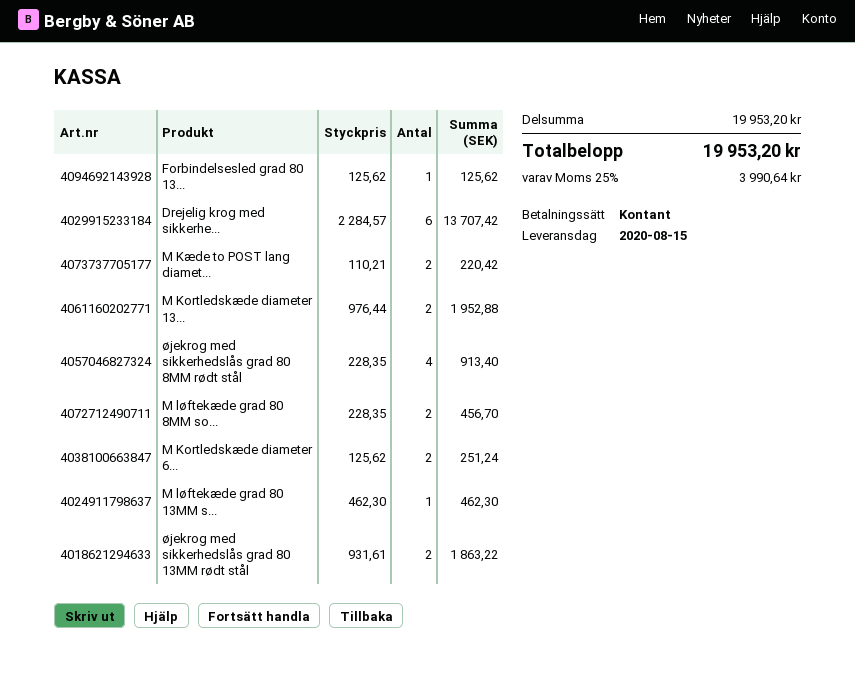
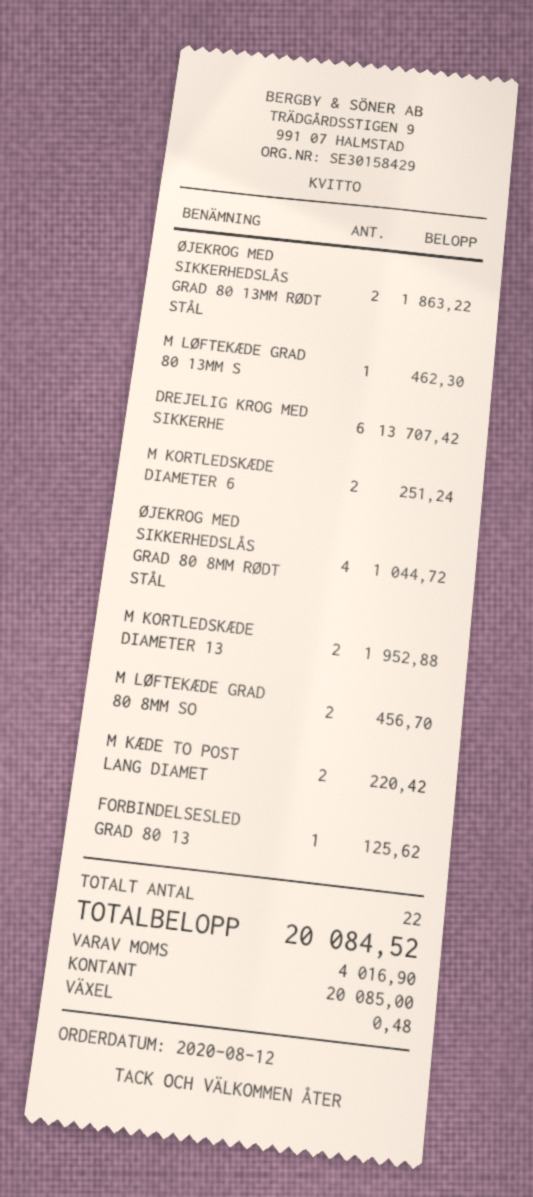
øjekrog med sikkerhedslås grad 80 8MM rødt stål: 4 for 913.40 -> 4 for 1044.72
tax: 3990.64 -> 4016.90
total: 19953.20 -> 20084.52

